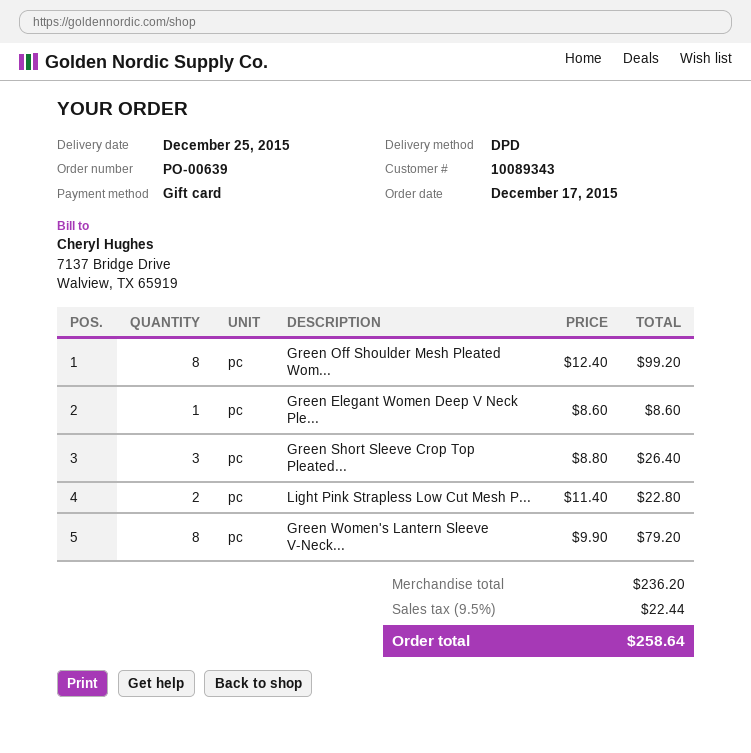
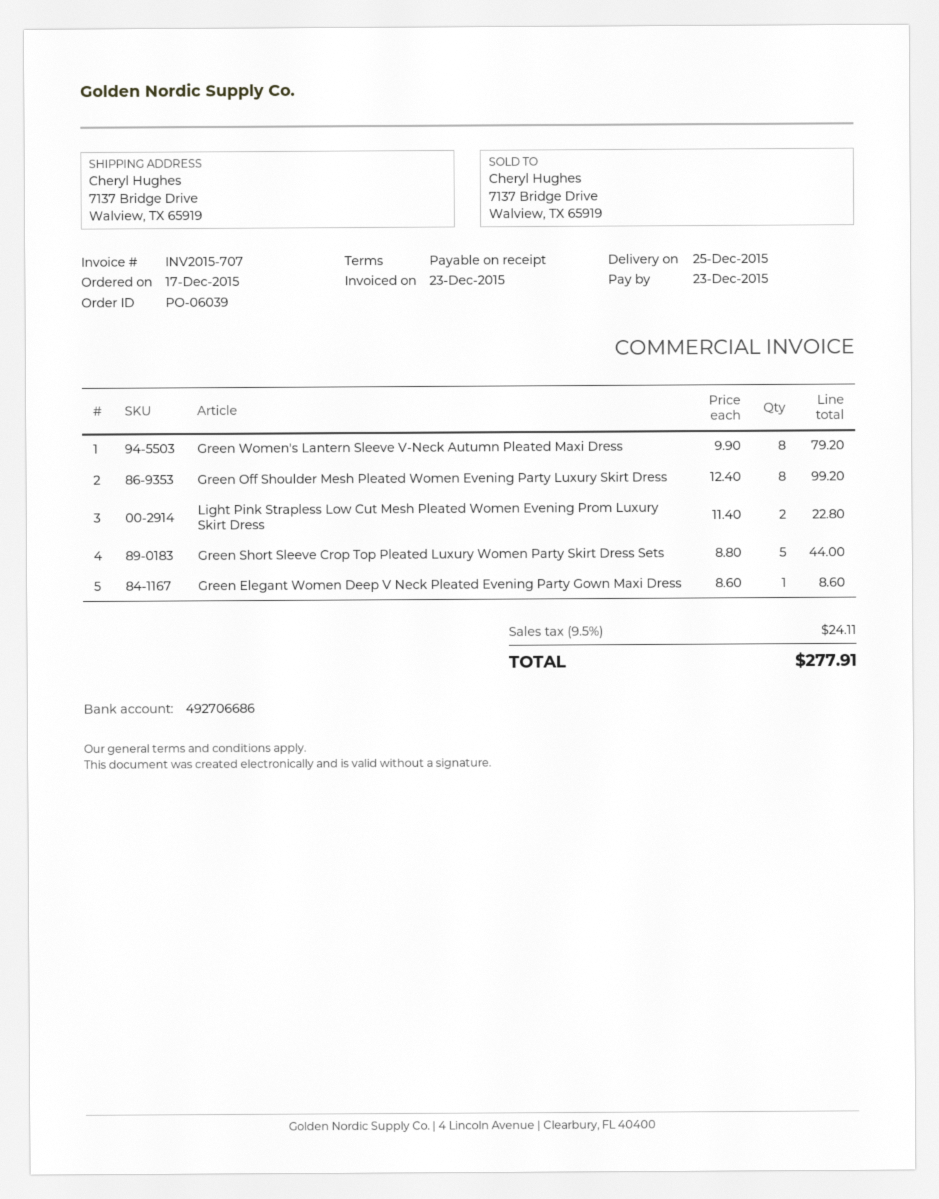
order number: PO-00639 -> PO-06039
Green Short Sleeve Crop Top Pleated...: 3 x 8.80 = 26.40 -> 5 x 8.80 = 44.00
tax: 9.5% = 22.44 -> 9.5% = 24.11
total: 258.64 -> 277.91

